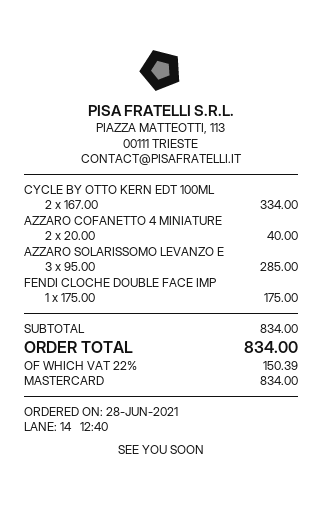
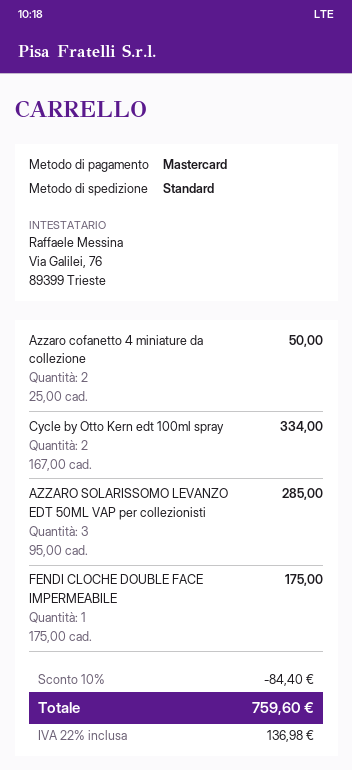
AZZARO COFANETTO 4 MINIATURE: 2 x 20.00 = 40.00 -> 2 x 25.00 = 50.00
discount: none -> 10% = 84.40
tax: 22% = 150.39 -> 22% = 136.98
total: 834.00 -> 759.60

